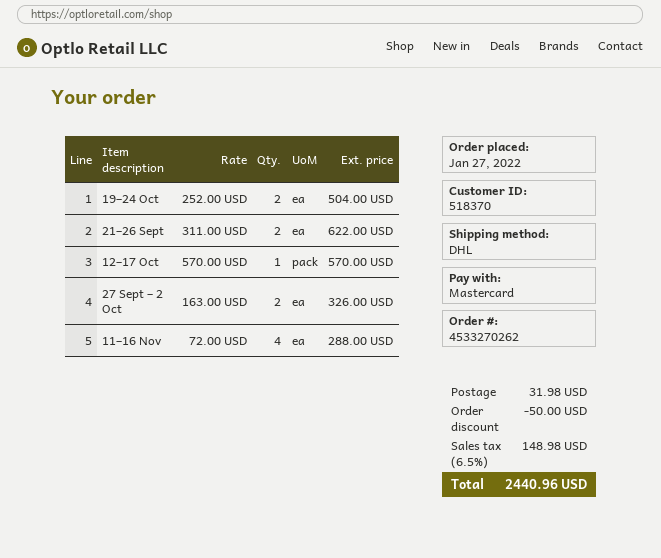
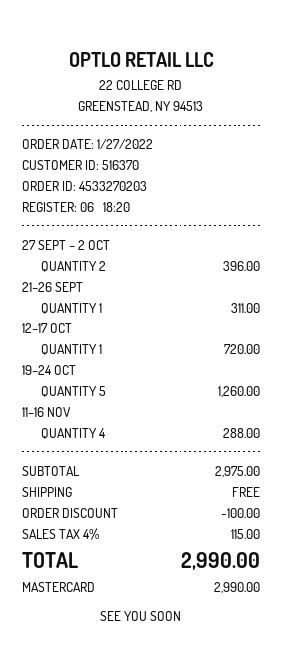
order number: 4533270262 -> 4533270203
customer number: 518370 -> 516370
19–24 Oct: 2 for 504.00 -> 5 for 1260.00
21–26 Sept: 2 for 622.00 -> 1 for 311.00
12–17 Oct: 1 for 570.00 -> 1 for 720.00
27 Sept – 2 Oct: 2 for 326.00 -> 2 for 396.00
discount: 50.00 -> 100.00
shipping: 31.98 -> 0.00
tax: 6.5% = 148.98 -> 4% = 115.00
total: 2440.96 -> 2990.00

